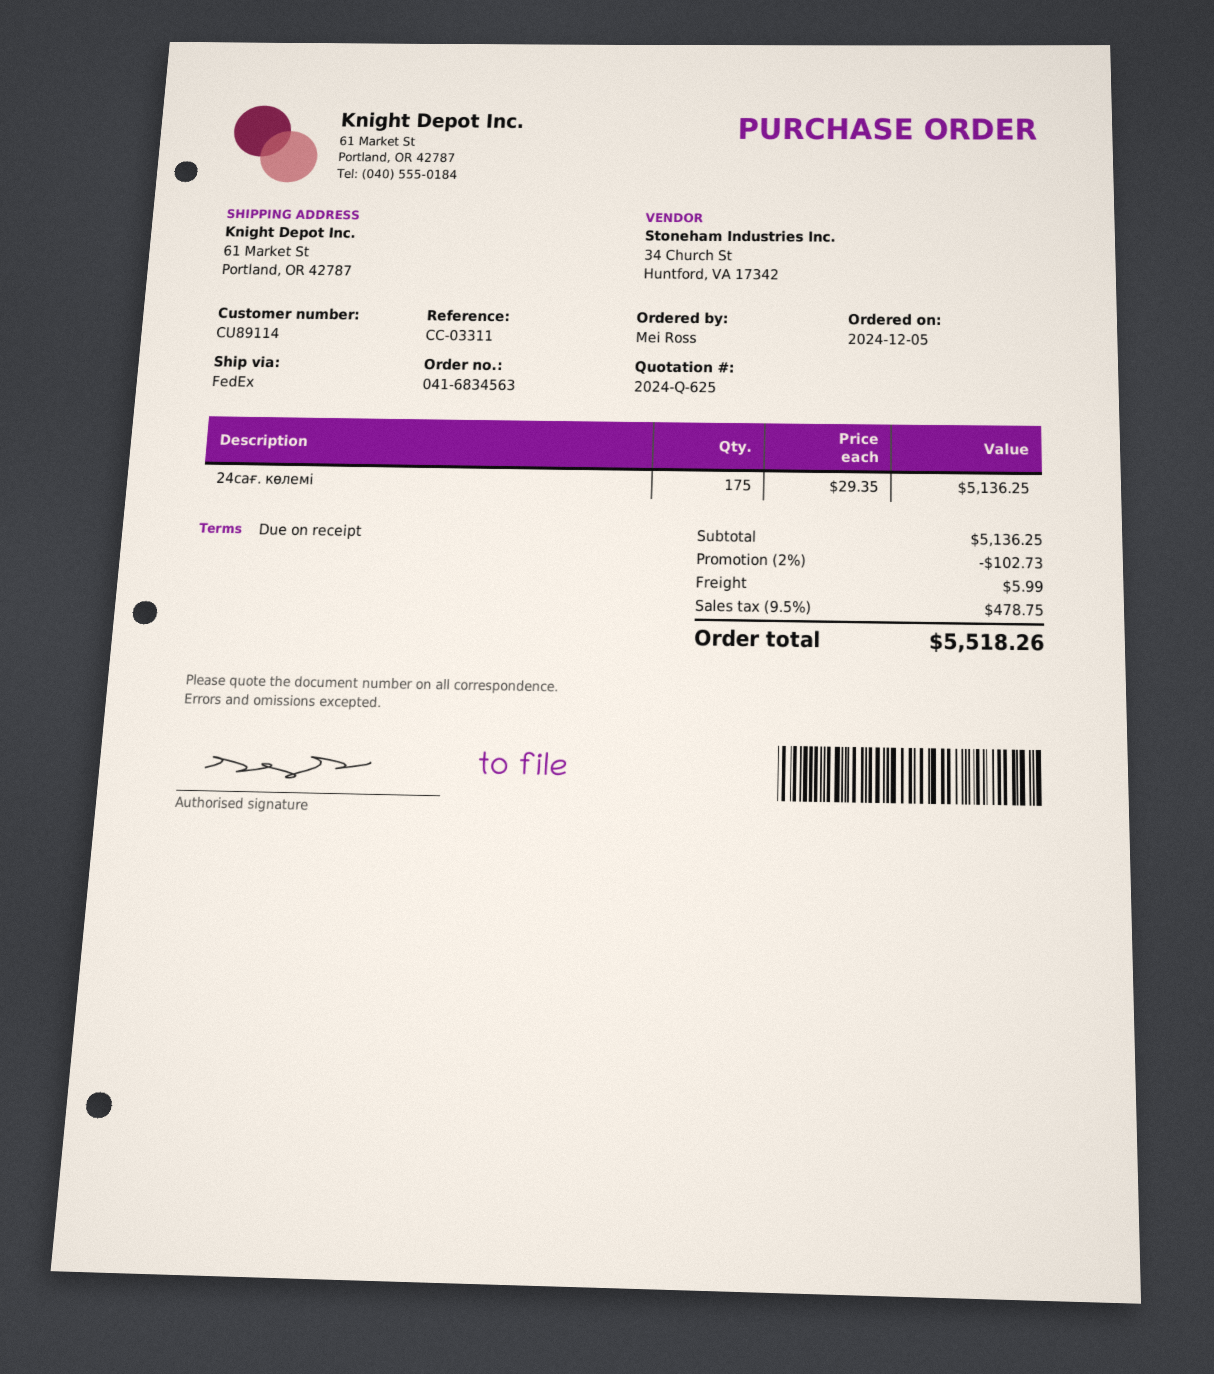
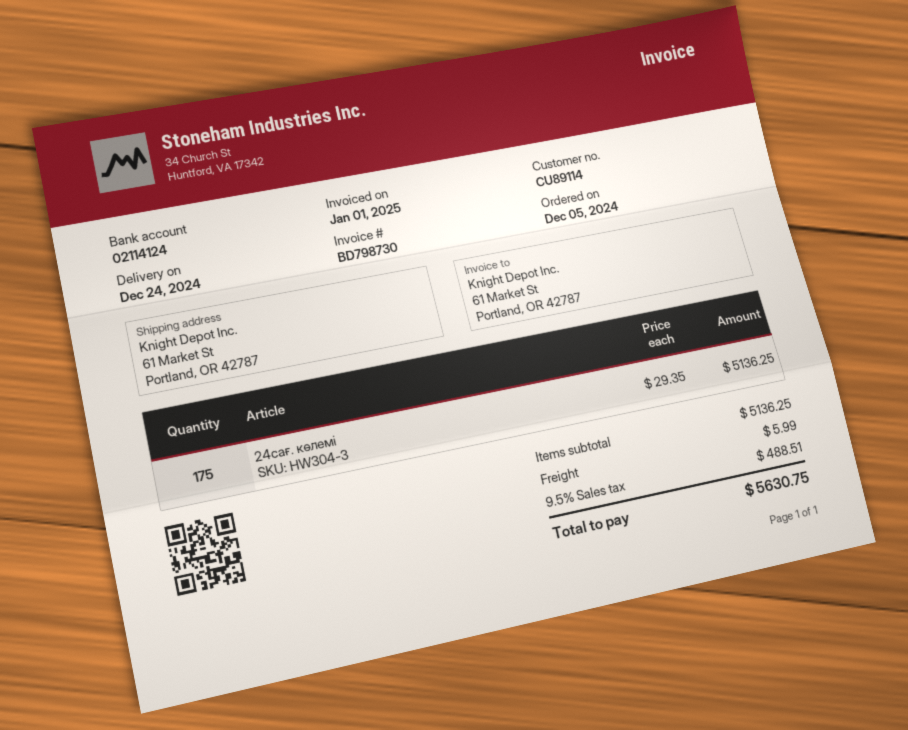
discount: 2% = 102.73 -> none
tax: 9.5% = 478.75 -> 9.5% = 488.51
total: 5518.26 -> 5630.75

